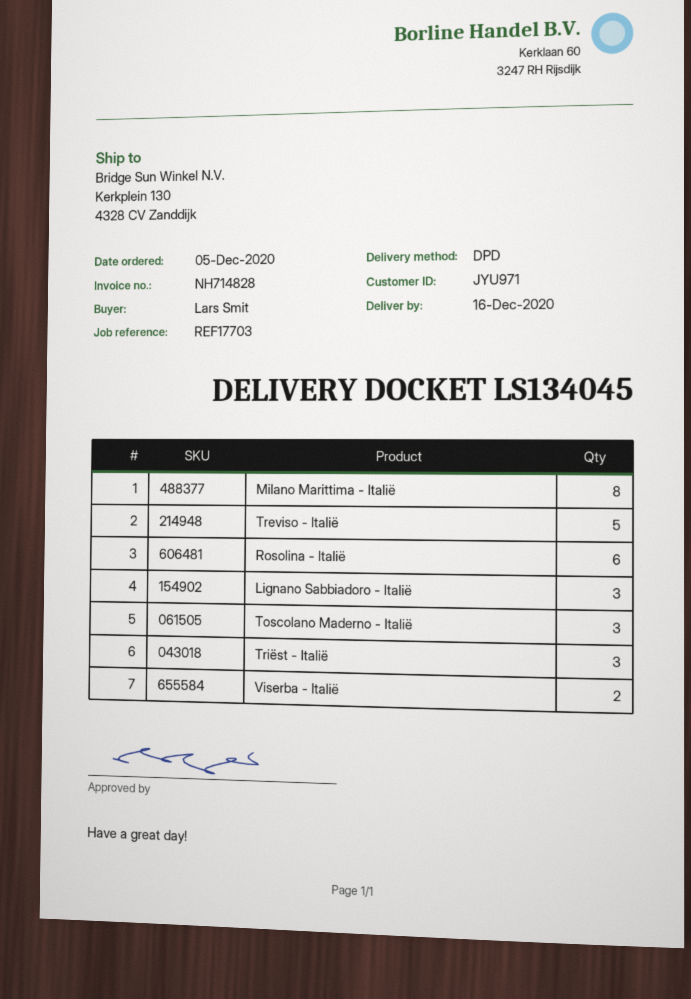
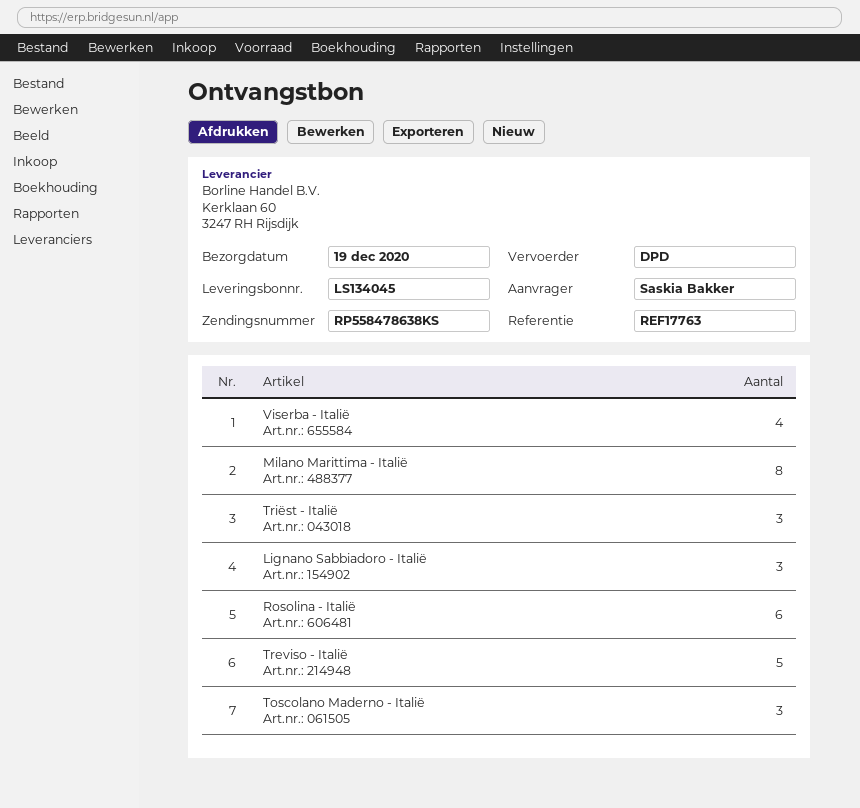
delivery date: 2020-12-16 -> 2020-12-19
reference: REF17703 -> REF17763
ordered by: Lars Smit -> Saskia Bakker
Viserba - Italië: 2 -> 4

